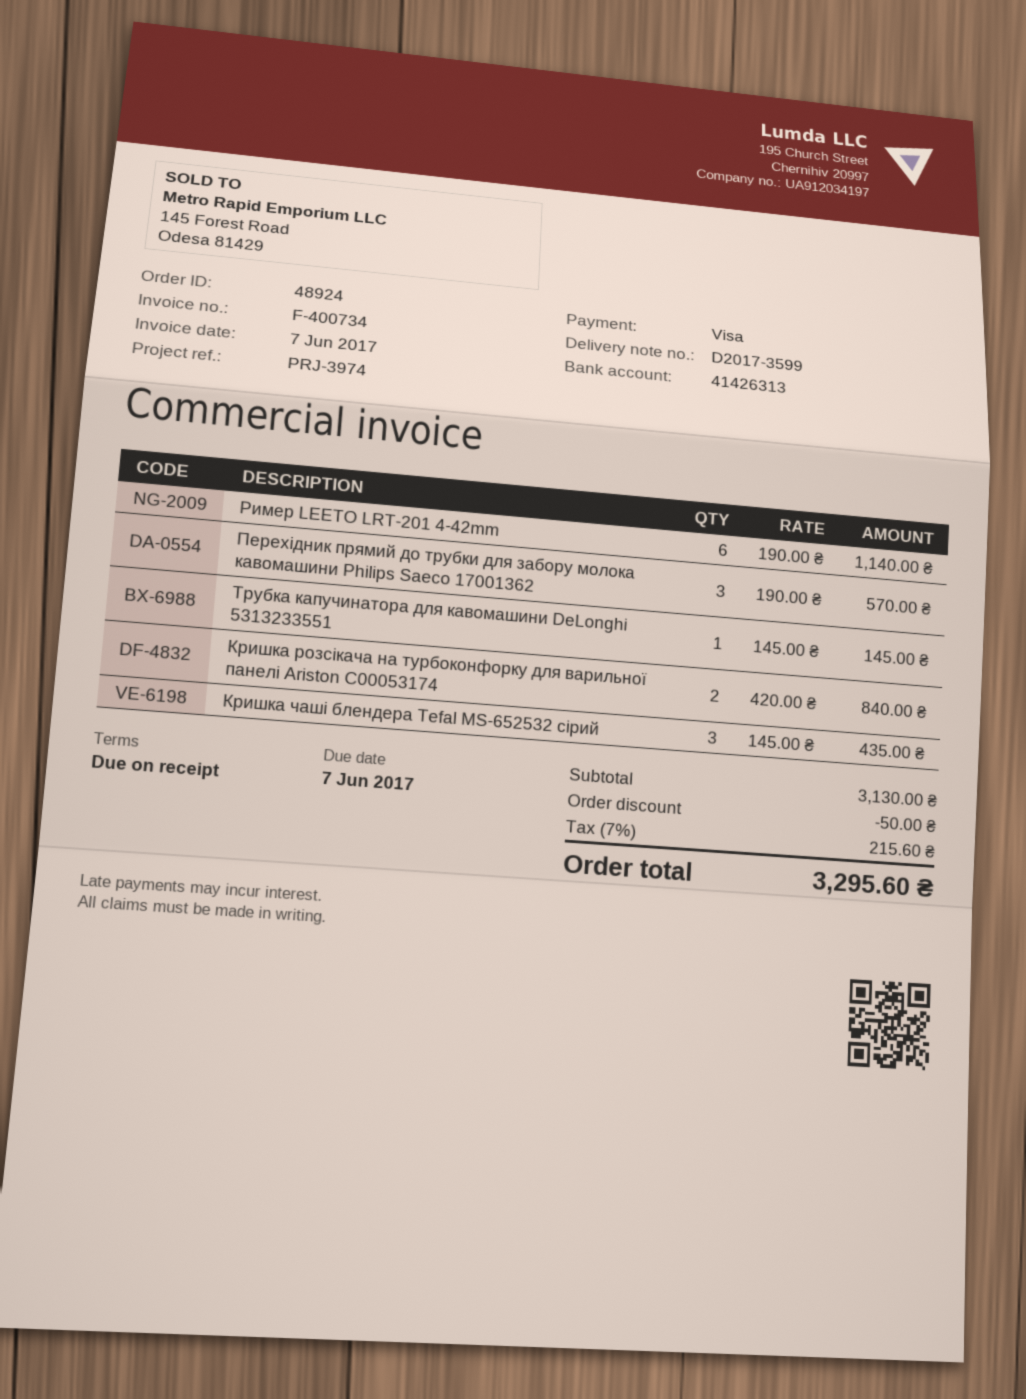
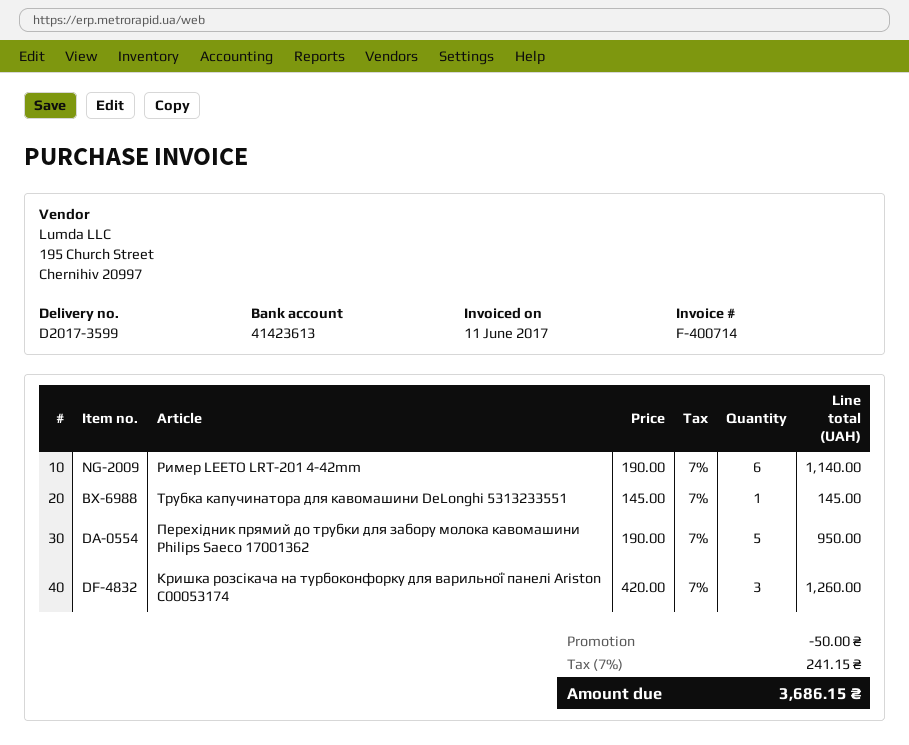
invoice number: F-400734 -> F-400714
invoice date: 2017-06-07 -> 2017-06-11
bank account: 41426313 -> 41423613
Перехідник прямий до трубки для забору молока кавомашини Philips Saeco 17001362: 3 x 190.00 = 570.00 -> 5 x 190.00 = 950.00
Кришка розсікача на турбоконфорку для варильної панелі Ariston С00053174: 2 x 420.00 = 840.00 -> 3 x 420.00 = 1260.00
Кришка чаші блендера Tefal MS-652532 сірий: 3 x 145.00 = 435.00 -> none
tax: 7% = 215.60 -> 7% = 241.15
total: 3295.60 -> 3686.15

